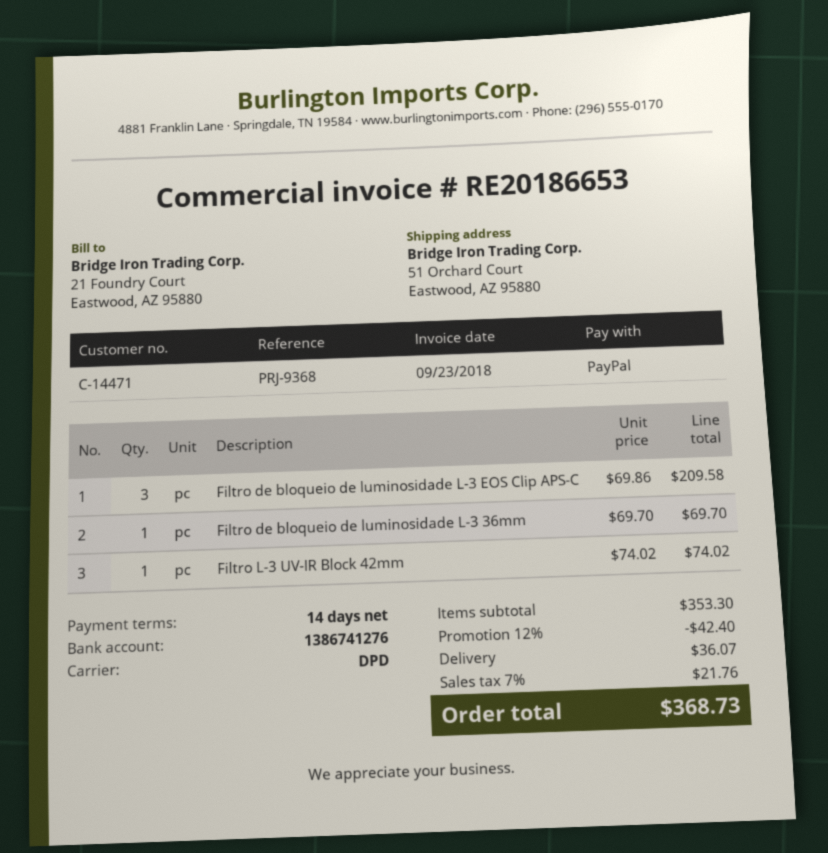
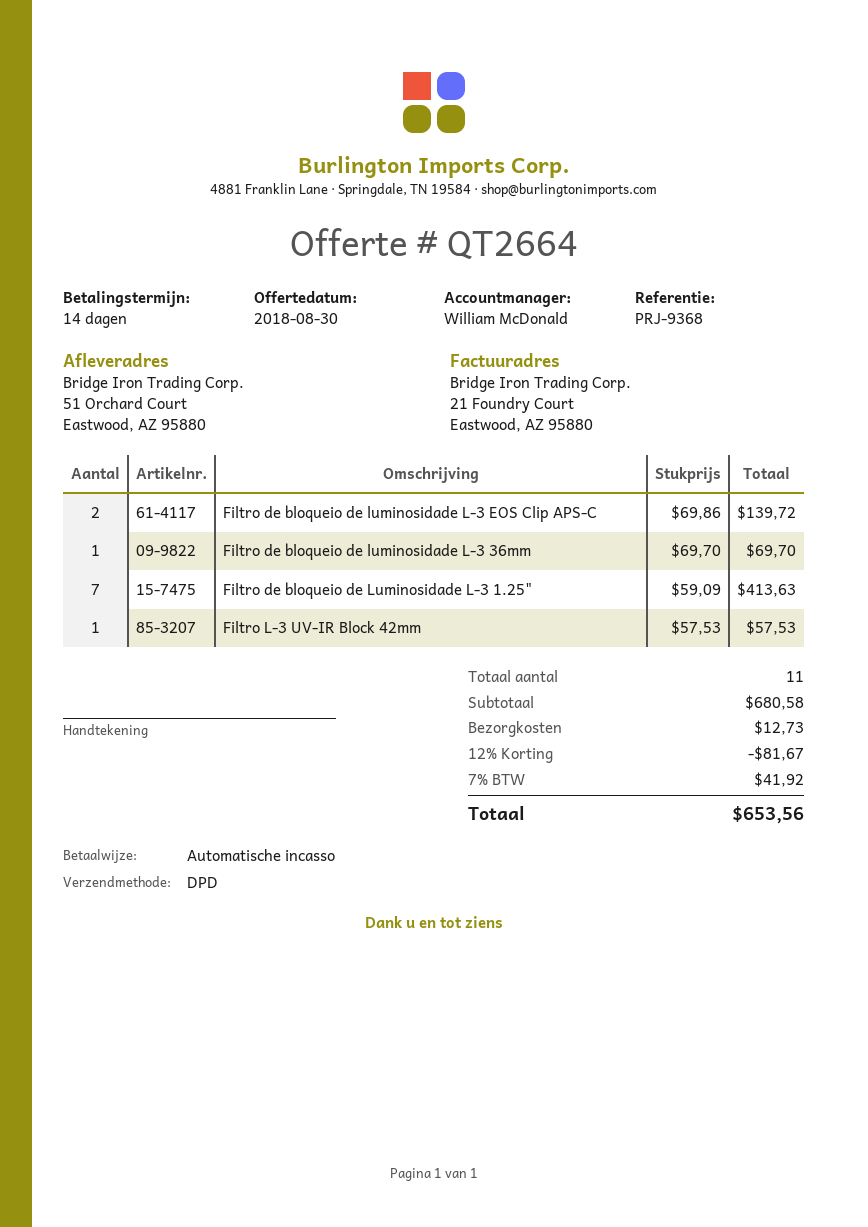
payment method: PayPal -> direct debit
Filtro de bloqueio de luminosidade L-3 EOS Clip APS-C: 3 x 69.86 = 209.58 -> 2 x 69.86 = 139.72
Filtro L-3 UV-IR Block 42mm: 1 x 74.02 = 74.02 -> 1 x 57.53 = 57.53
Filtro de bloqueio de Luminosidade L-3 1.25": none -> 7 x 59.09 = 413.63
subtotal: 353.30 -> 680.58
discount: 12% = 42.40 -> 12% = 81.67
shipping: 36.07 -> 12.73
tax: 7% = 21.76 -> 7% = 41.92
total: 368.73 -> 653.56

